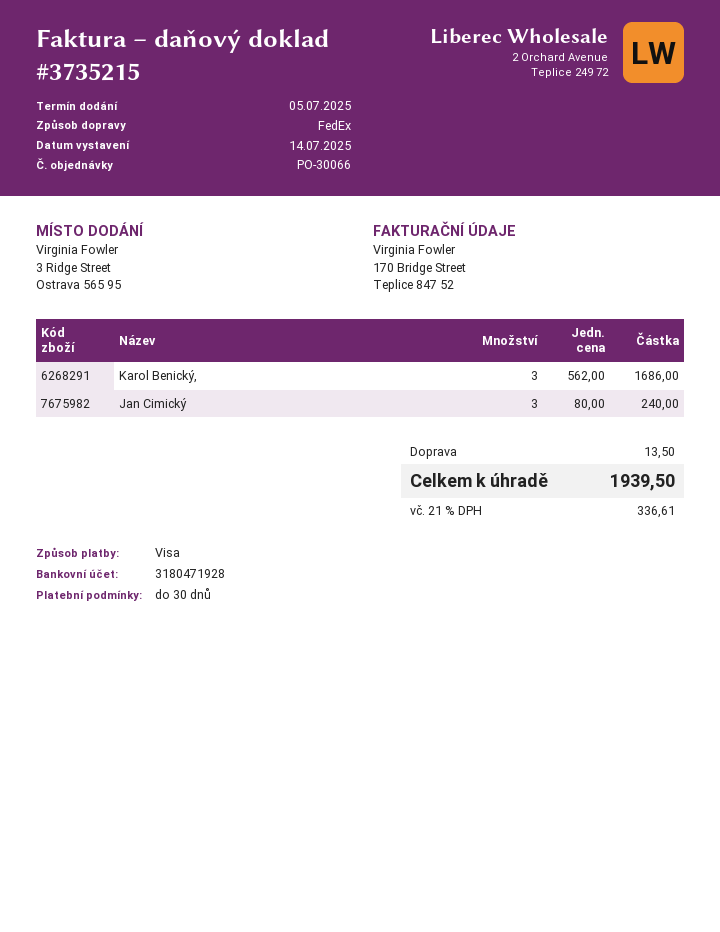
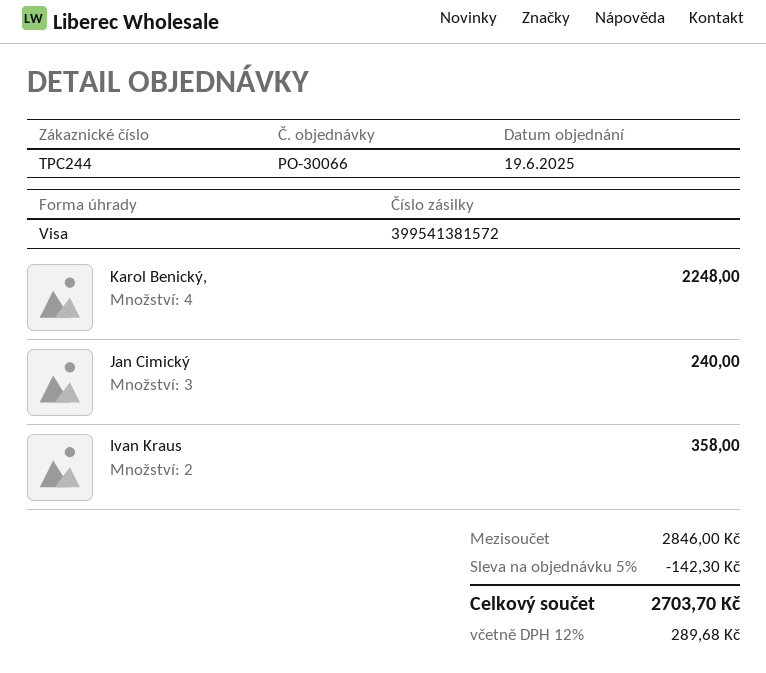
Karol Benický,: 3 for 1686.00 -> 4 for 2248.00
Ivan Kraus: none -> 2 for 358.00
discount: none -> 5% = 142.30
shipping: 13.50 -> none
tax: 21% = 336.61 -> 12% = 289.68
total: 1939.50 -> 2703.70

